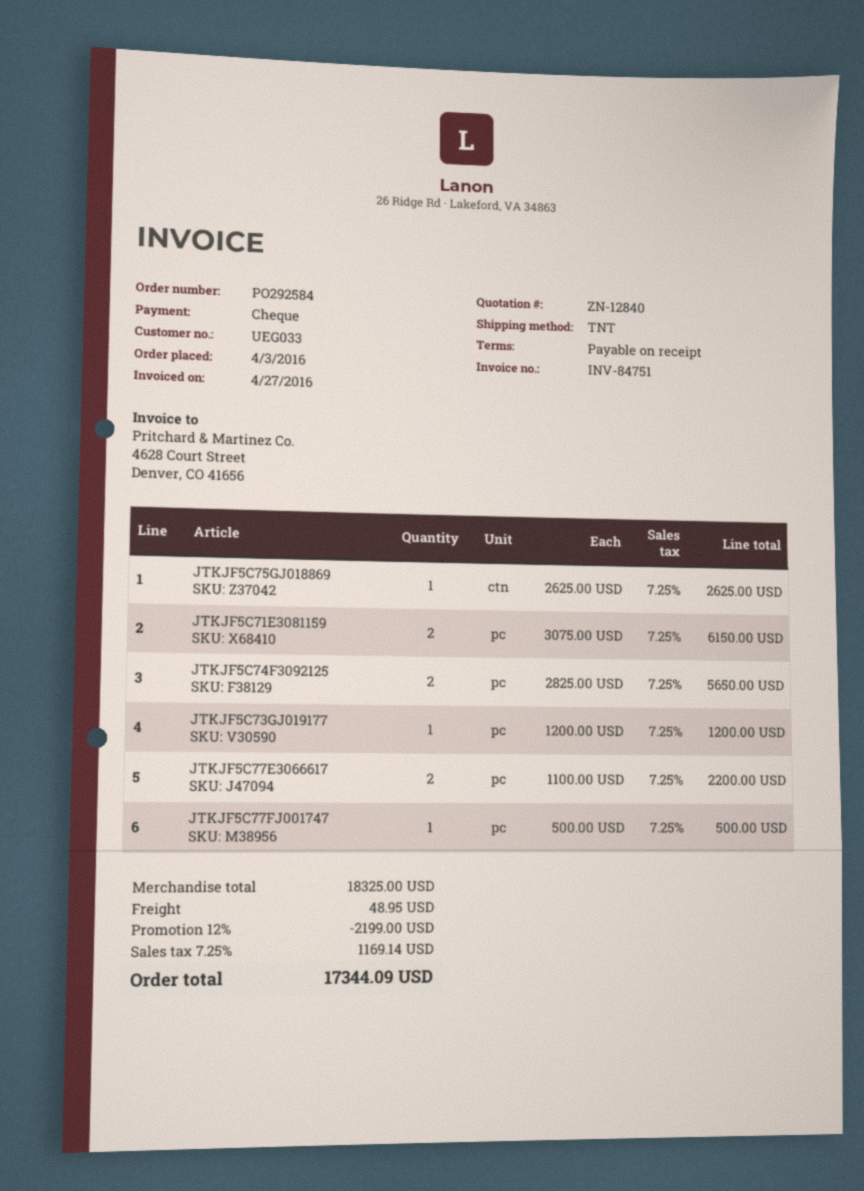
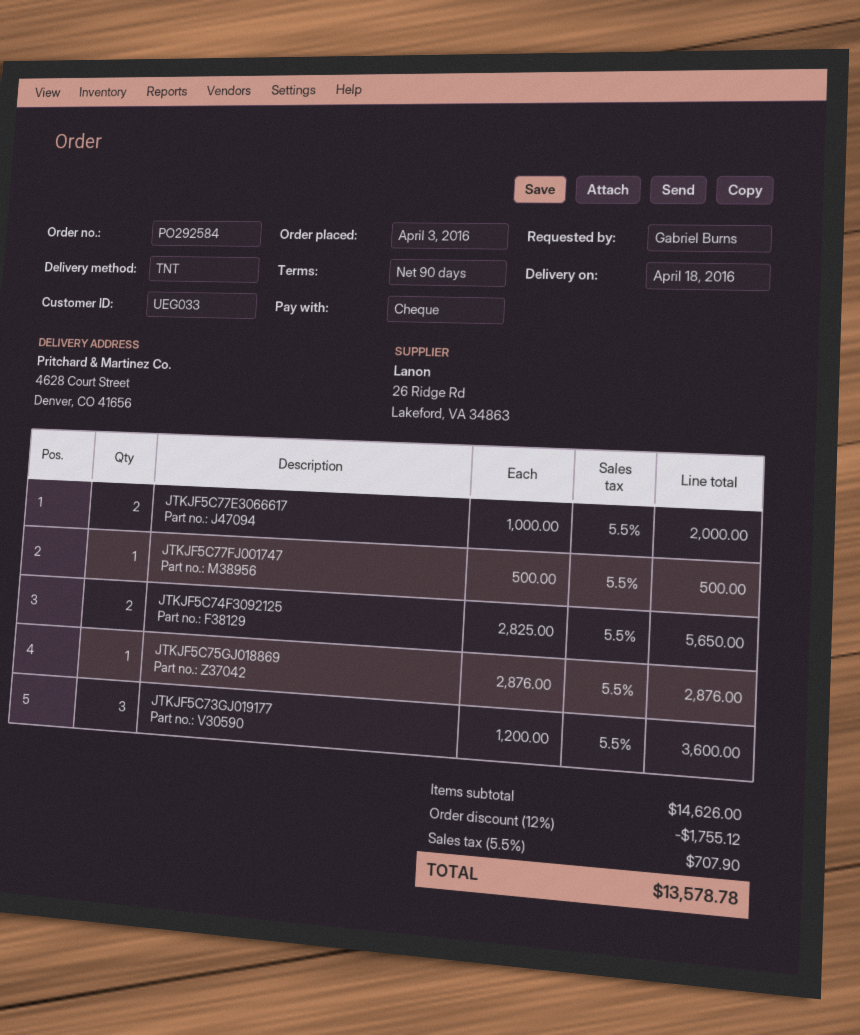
payment terms: on receipt -> 90 days
JTKJF5C75GJ018869: 1 x 2625.00 = 2625.00 -> 1 x 2876.00 = 2876.00
JTKJF5C71E3081159: 2 x 3075.00 = 6150.00 -> none
JTKJF5C73GJ019177: 1 x 1200.00 = 1200.00 -> 3 x 1200.00 = 3600.00
JTKJF5C77E3066617: 2 x 1100.00 = 2200.00 -> 2 x 1000.00 = 2000.00
subtotal: 18325.00 -> 14626.00
discount: 12% = 2199.00 -> 12% = 1755.12
shipping: 48.95 -> none
tax: 7.25% = 1169.14 -> 5.5% = 707.90
total: 17344.09 -> 13578.78

